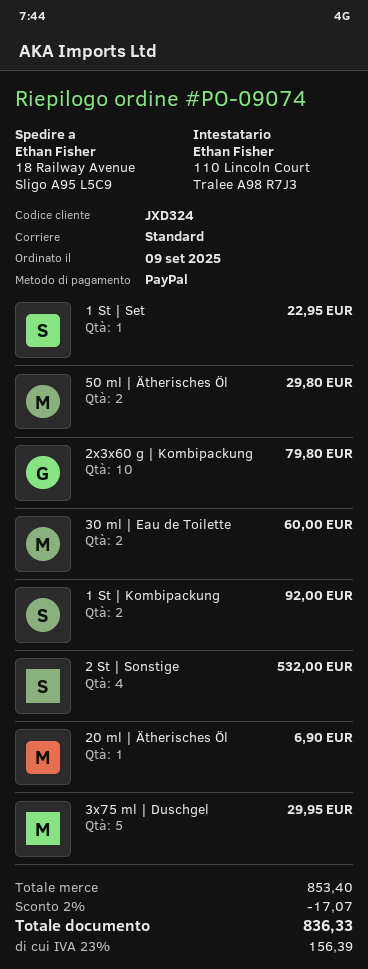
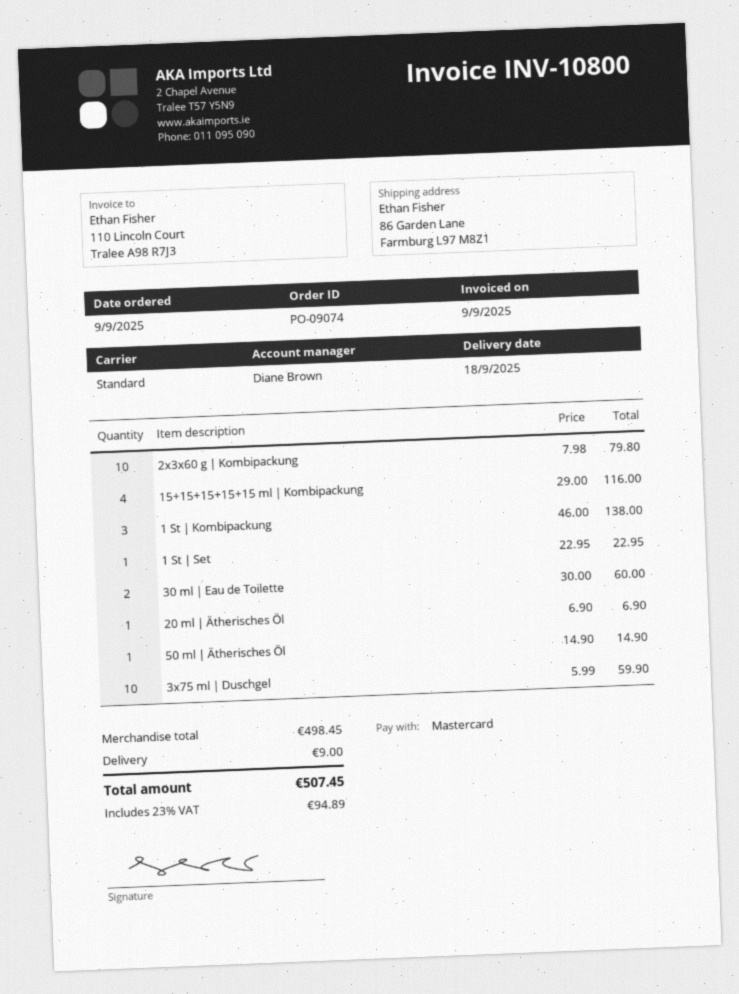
payment method: PayPal -> Mastercard
ship to: 18 Railway Avenue, Sligo A95 L5C9 -> 86 Garden Lane, Farmburg L97 M8Z1
50 ml | Ätherisches Öl: 2 for 29.80 -> 1 for 14.90
1 St | Kombipackung: 2 for 92.00 -> 3 for 138.00
2 St | Sonstige: 4 for 532.00 -> none
3x75 ml | Duschgel: 5 for 29.95 -> 10 for 59.90
15+15+15+15+15 ml | Kombipackung: none -> 4 for 116.00
subtotal: 853.40 -> 498.45
discount: 2% = 17.07 -> none
shipping: none -> 9.00
tax: 23% = 156.39 -> 23% = 94.89
total: 836.33 -> 507.45

